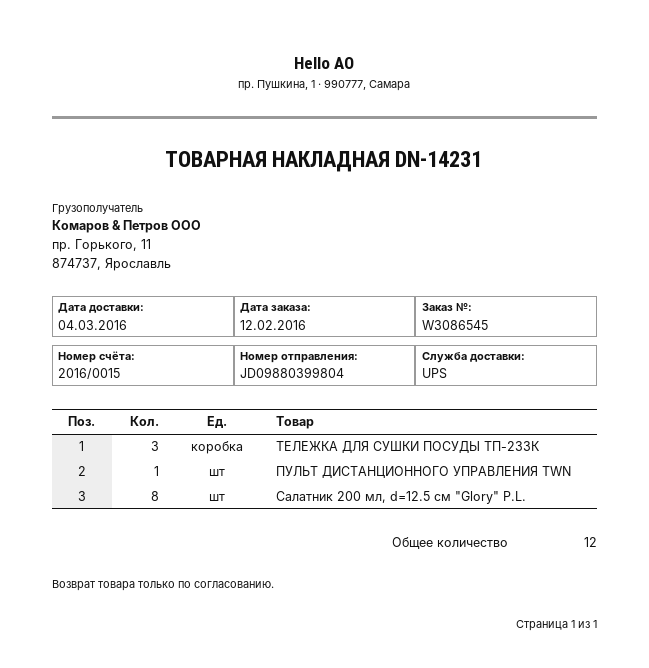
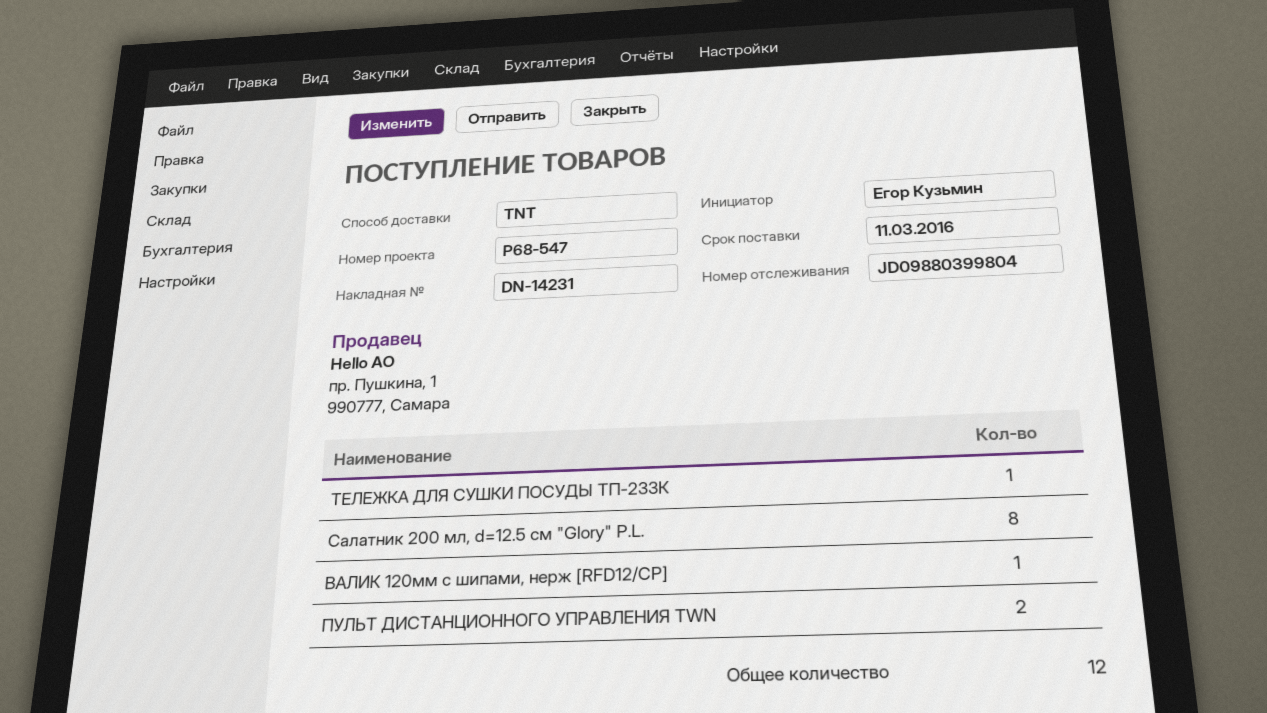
delivery date: 2016-03-04 -> 2016-03-11
shipping method: UPS -> TNT
ТЕЛЕЖКА ДЛЯ СУШКИ ПОСУДЫ ТП-233К: 3 -> 1
ПУЛЬТ ДИСТАНЦИОННОГО УПРАВЛЕНИЯ TWN: 1 -> 2
ВАЛИК 120мм с шипами, нерж [RFD12/CP]: none -> 1

